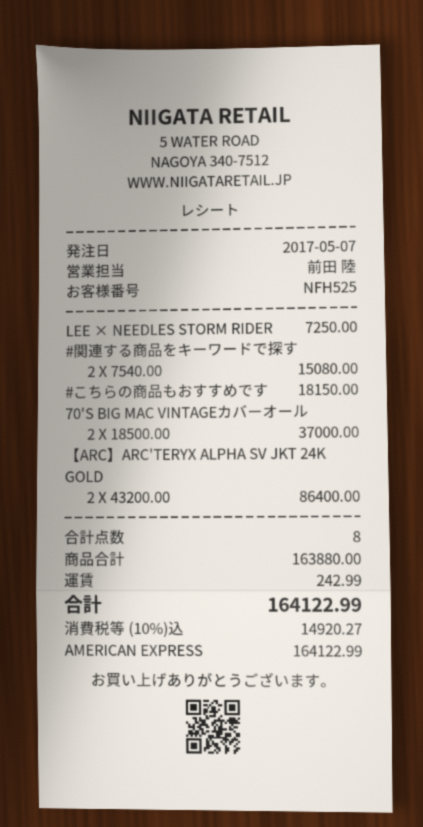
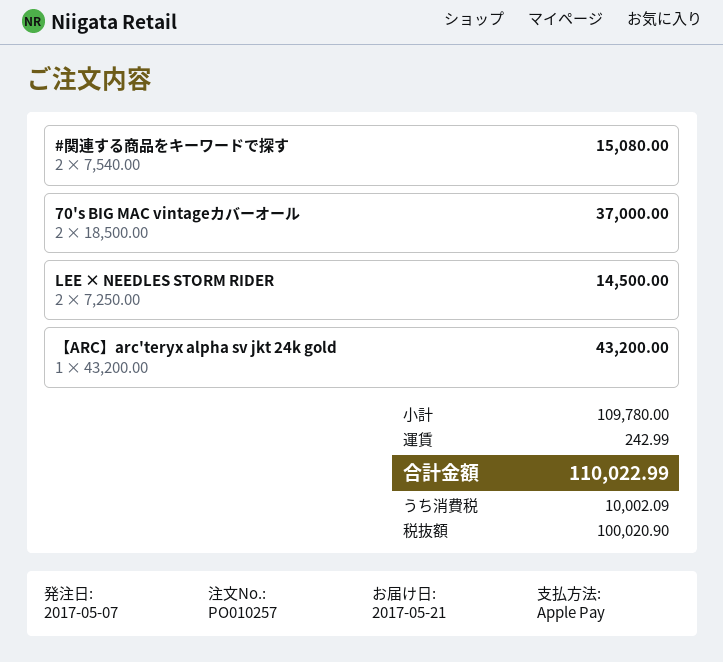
payment method: American Express -> Apple Pay
LEE × NEEDLES STORM RIDER: 1 x 7250.00 = 7250.00 -> 2 x 7250.00 = 14500.00
#こちらの商品もおすすめです: 1 x 18150.00 = 18150.00 -> none
【ARC】ARC'TERYX ALPHA SV JKT 24K GOLD: 2 x 43200.00 = 86400.00 -> 1 x 43200.00 = 43200.00
subtotal: 163880.00 -> 109780.00
tax: 14920.27 -> 10002.09
total: 164122.99 -> 110022.99

